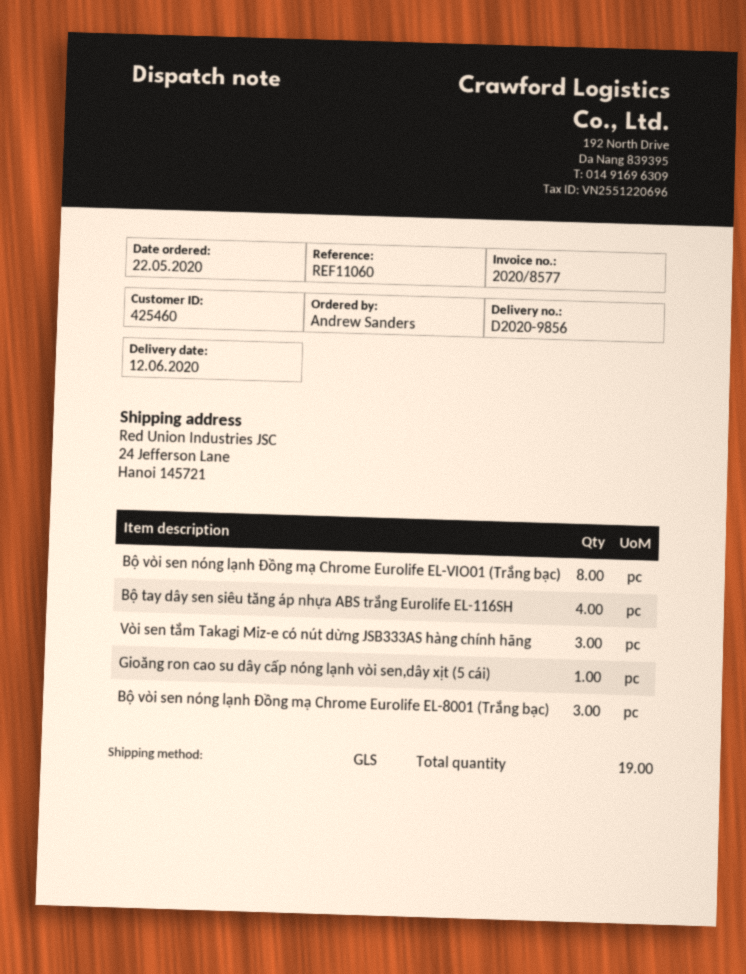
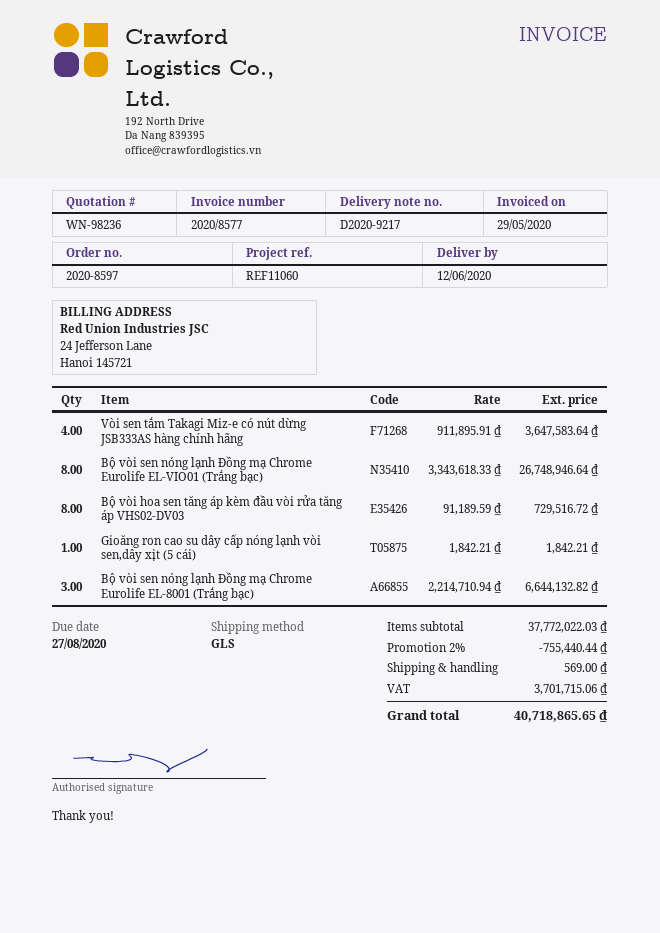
delivery note number: D2020-9856 -> D2020-9217
Bộ tay dây sen siêu tăng áp nhựa ABS trắng Eurolife EL-116SH: 4 -> none
Vòi sen tắm Takagi Miz-e có nút dừng JSB333AS hàng chính hãng: 3 -> 4
Bộ vòi hoa sen tăng áp kèm đầu vòi rửa tăng áp VHS02-DV03: none -> 8

